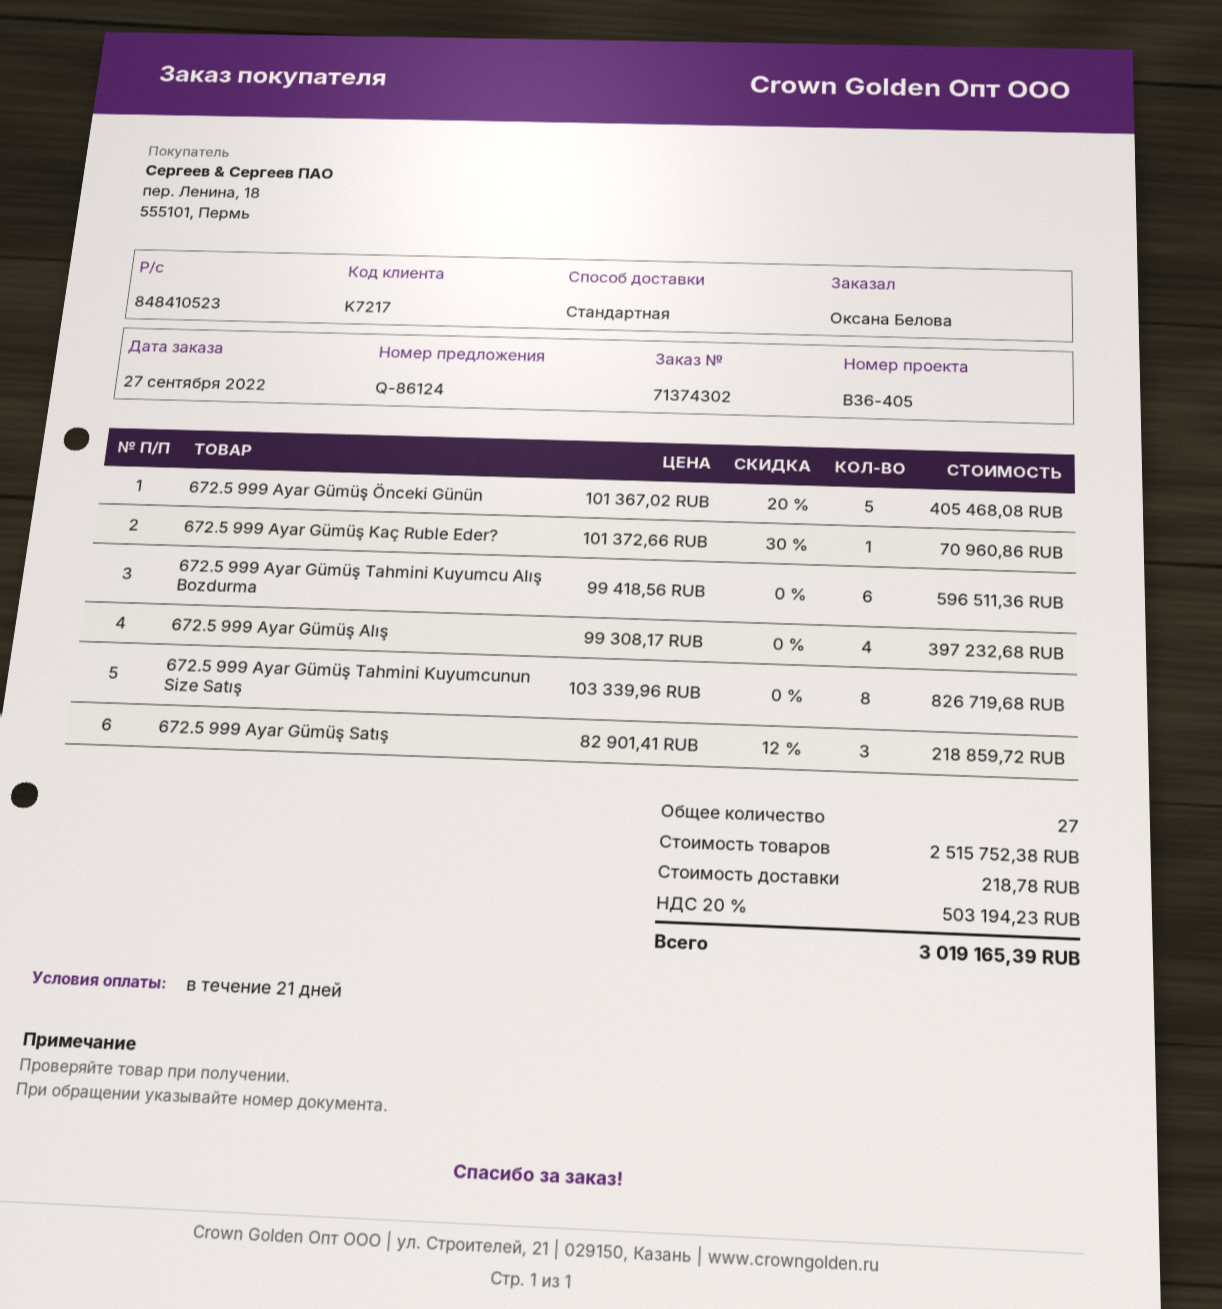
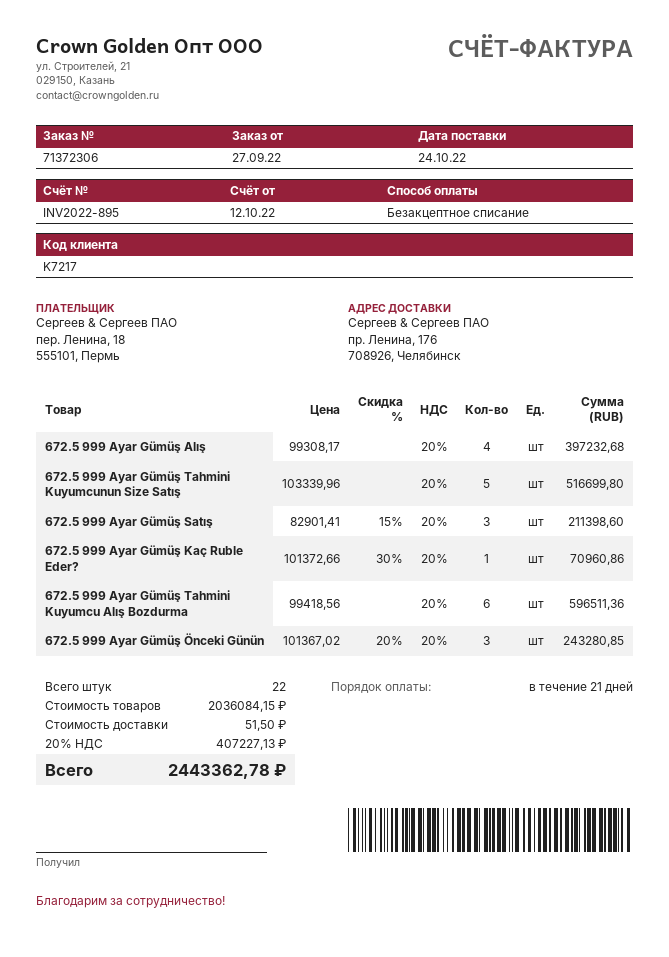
order number: 71374302 -> 71372306
672.5 999 Ayar Gümüş Önceki Günün: 5 x 101367.02 - 20% = 405468.08 -> 3 x 101367.02 - 20% = 243280.85
672.5 999 Ayar Gümüş Tahmini Kuyumcunun Size Satış: 8 x 103339.96 = 826719.68 -> 5 x 103339.96 = 516699.80
672.5 999 Ayar Gümüş Satış: 3 x 82901.41 - 12% = 218859.72 -> 3 x 82901.41 - 15% = 211398.60
total quantity: 27 -> 22
subtotal: 2515752.38 -> 2036084.15
shipping: 218.78 -> 51.50
tax: 20% = 503194.23 -> 20% = 407227.13
total: 3019165.39 -> 2443362.78

